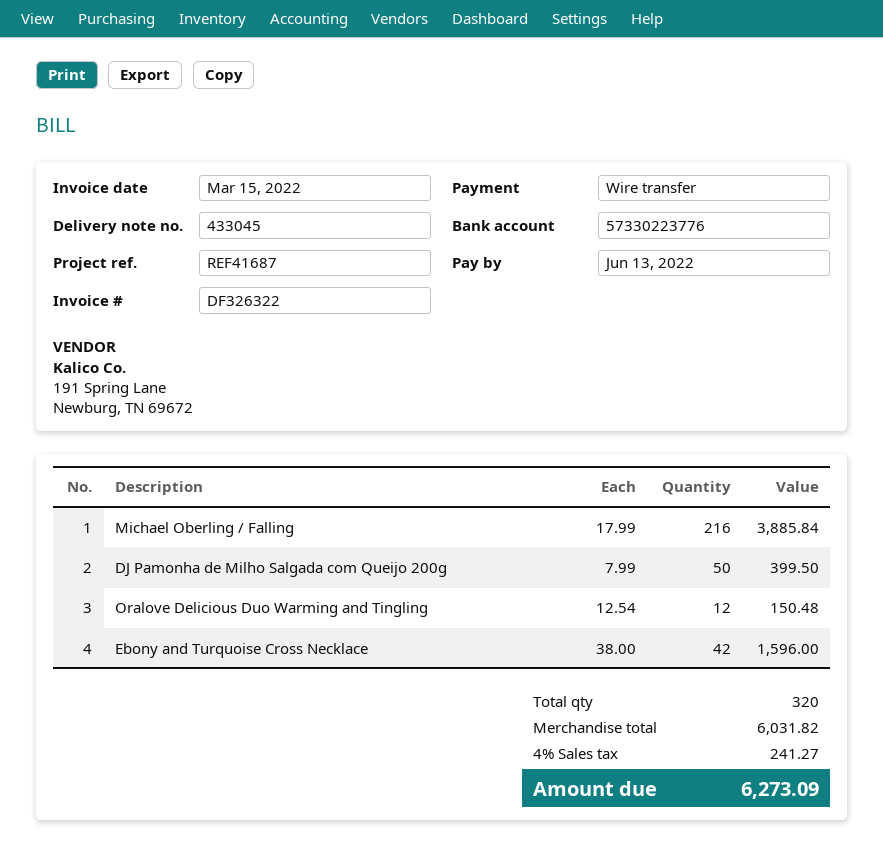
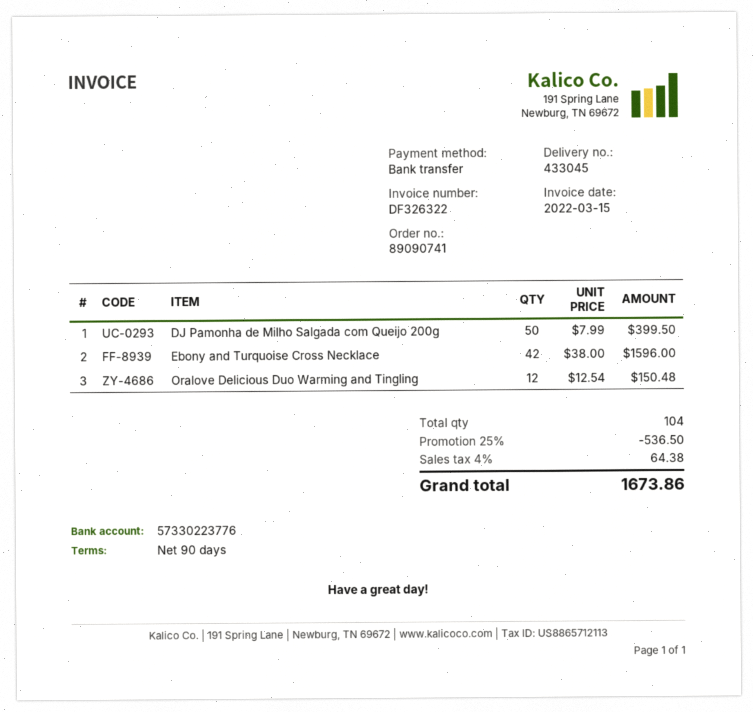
Michael Oberling / Falling: 216 x 17.99 = 3885.84 -> none
total quantity: 320 -> 104
discount: none -> 25% = 536.50
tax: 4% = 241.27 -> 4% = 64.38
total: 6273.09 -> 1673.86

